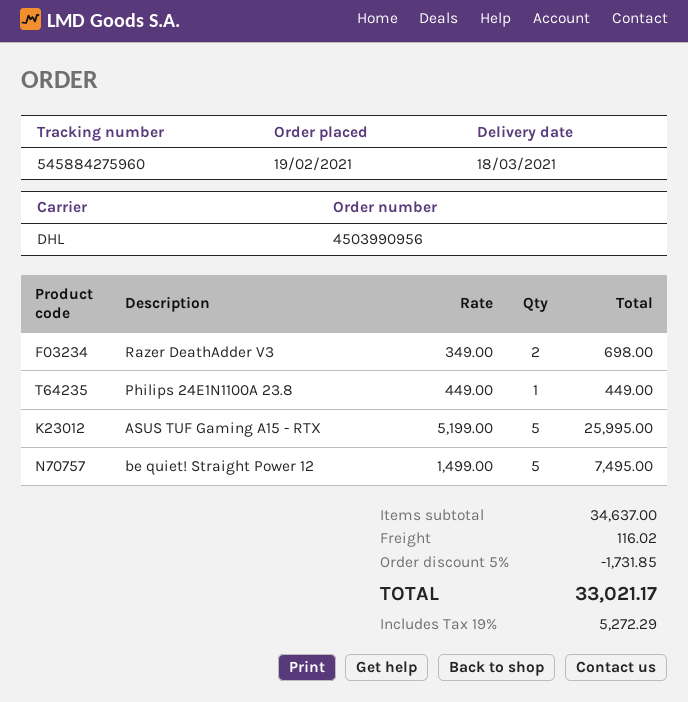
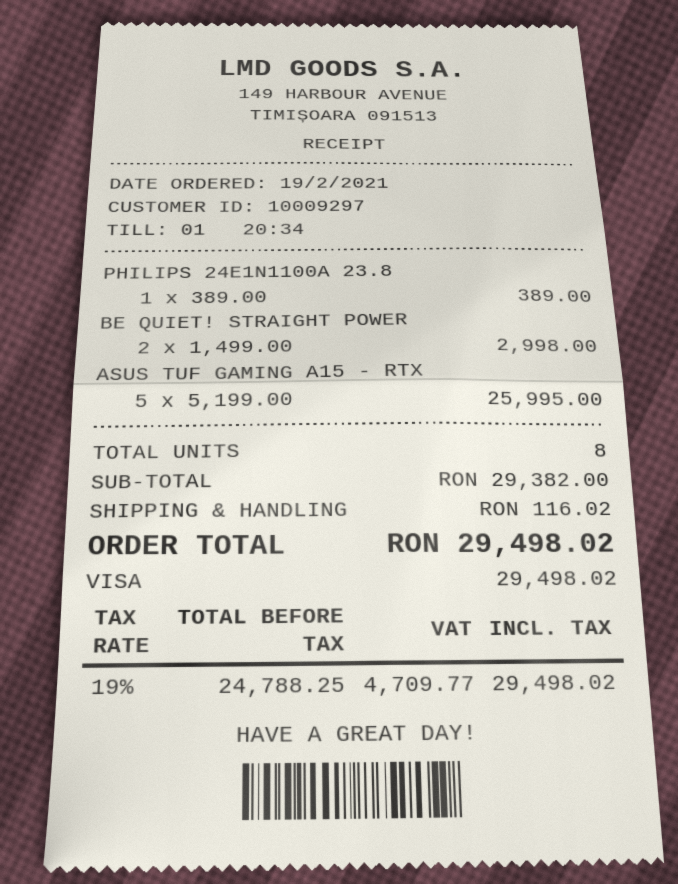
Razer DeathAdder V3: 2 x 349.00 = 698.00 -> none
Philips 24E1N1100A 23.8: 1 x 449.00 = 449.00 -> 1 x 389.00 = 389.00
be quiet! Straight Power 12: 5 x 1499.00 = 7495.00 -> 2 x 1499.00 = 2998.00
subtotal: 34637.00 -> 29382.00
discount: 5% = 1731.85 -> none
tax: 19% = 5272.29 -> 19% = 4709.77
total: 33021.17 -> 29498.02

